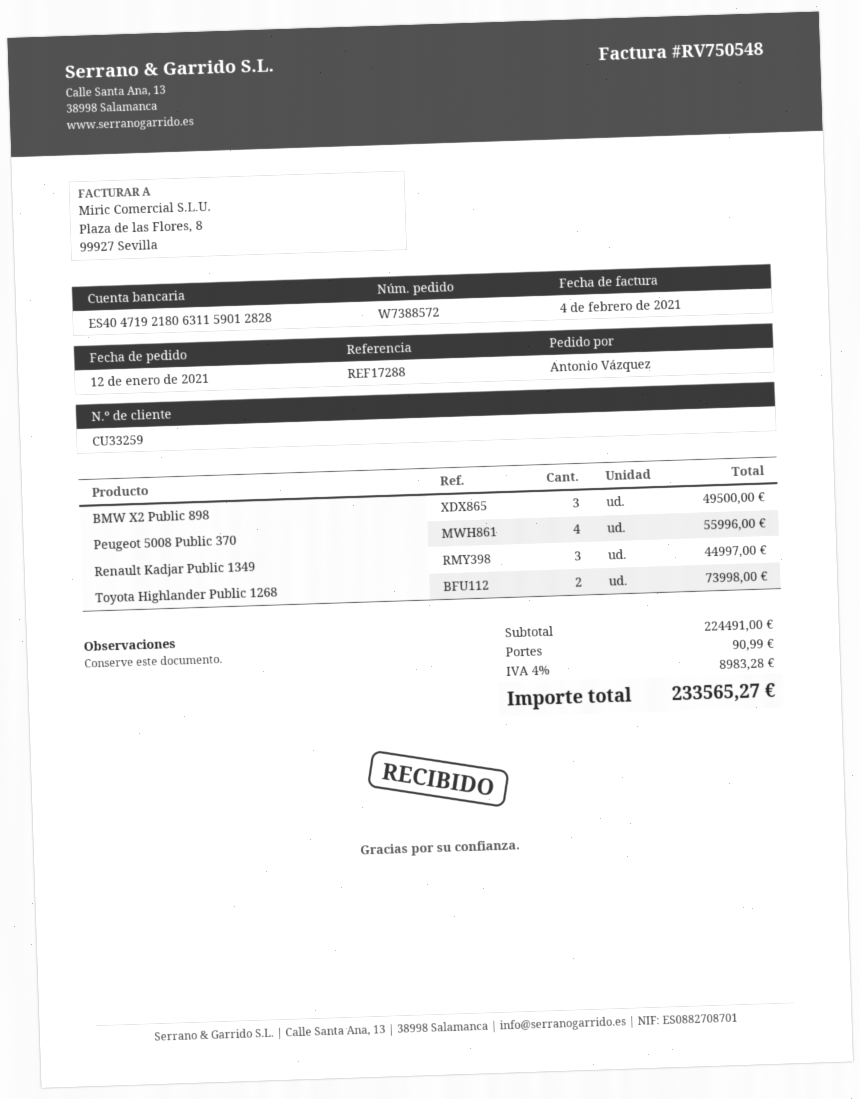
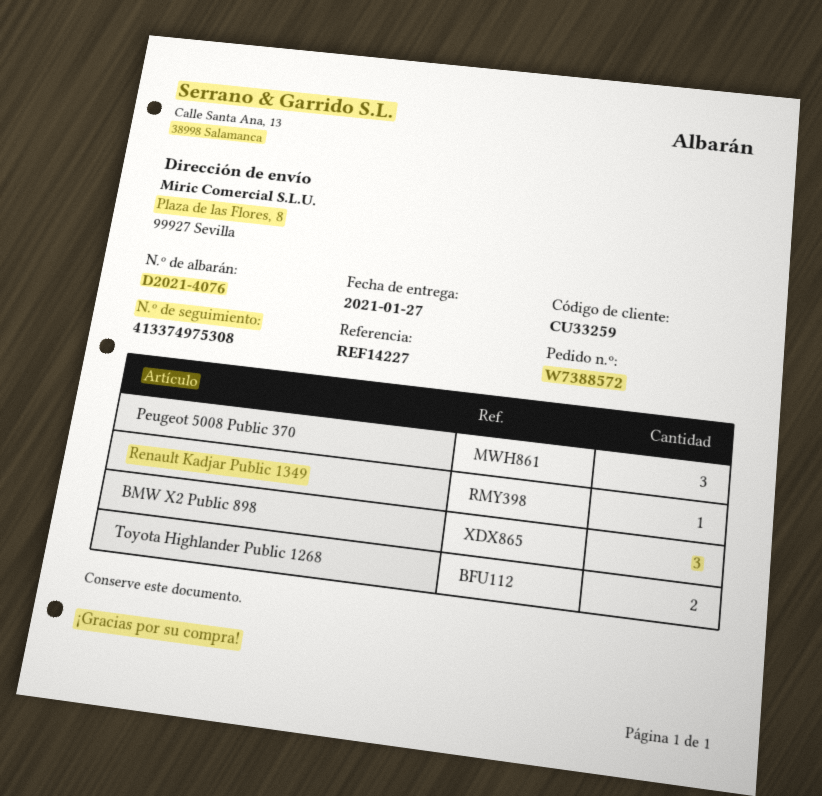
reference: REF17288 -> REF14227
Peugeot 5008 Public 370: 4 -> 3
Renault Kadjar Public 1349: 3 -> 1

